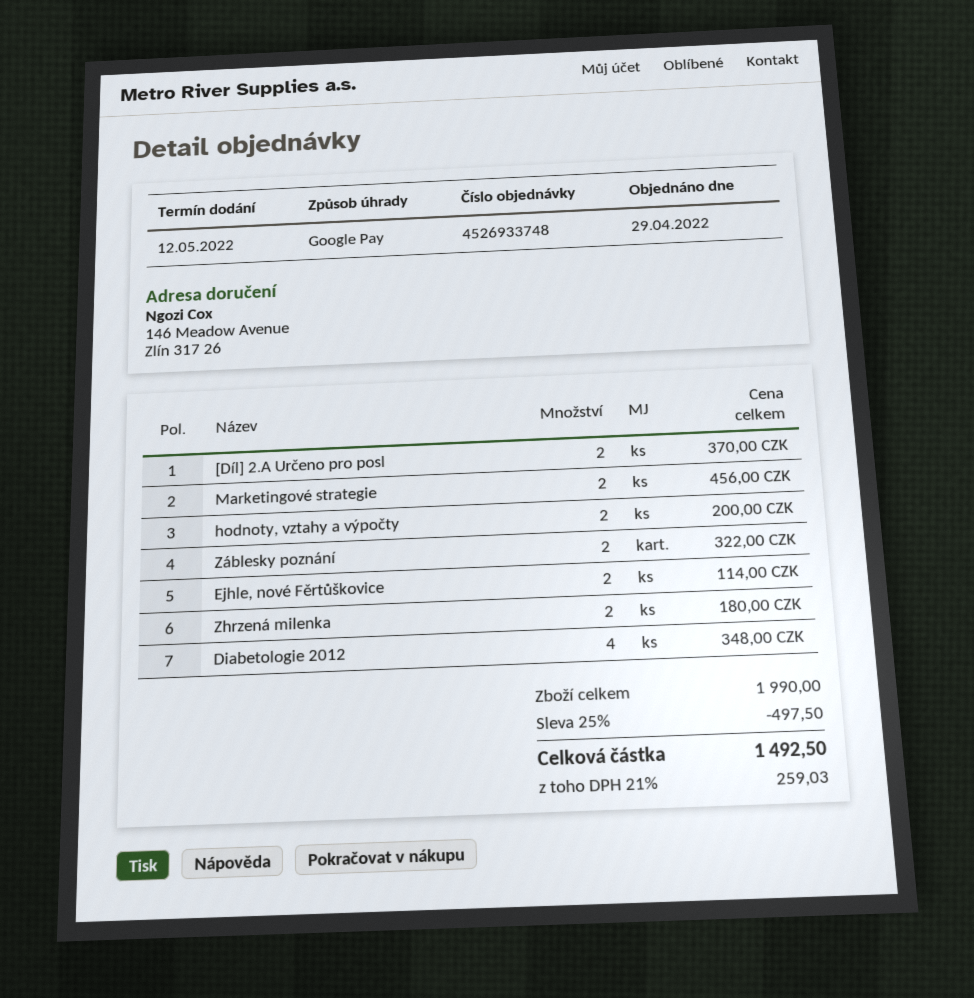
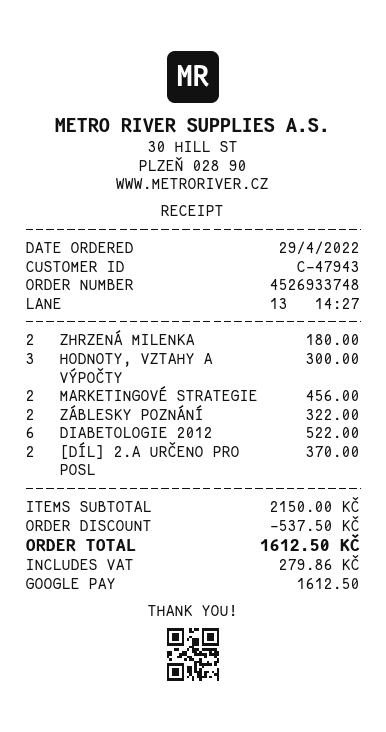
hodnoty, vztahy a výpočty: 2 for 200.00 -> 3 for 300.00
Ejhle, nové Fěrtůškovice: 2 for 114.00 -> none
Diabetologie 2012: 4 for 348.00 -> 6 for 522.00
subtotal: 1990.00 -> 2150.00
discount: 497.50 -> 537.50
tax: 259.03 -> 279.86
total: 1492.50 -> 1612.50

